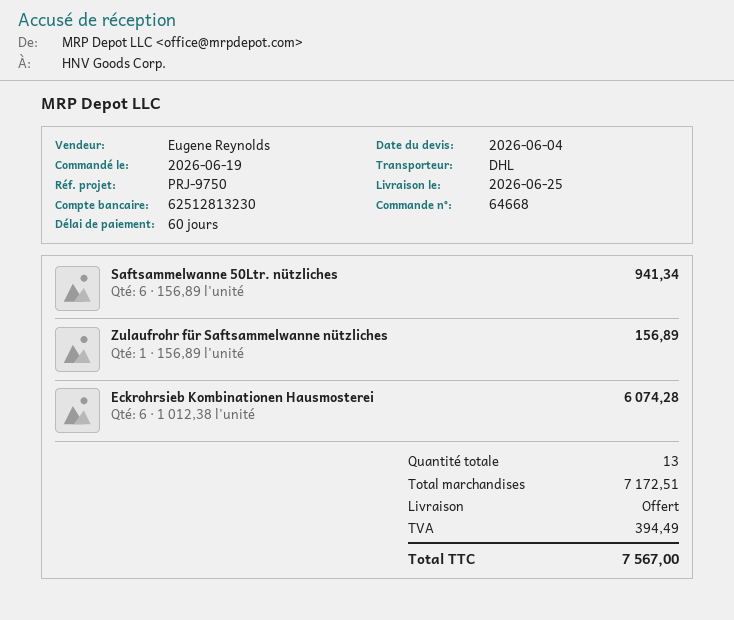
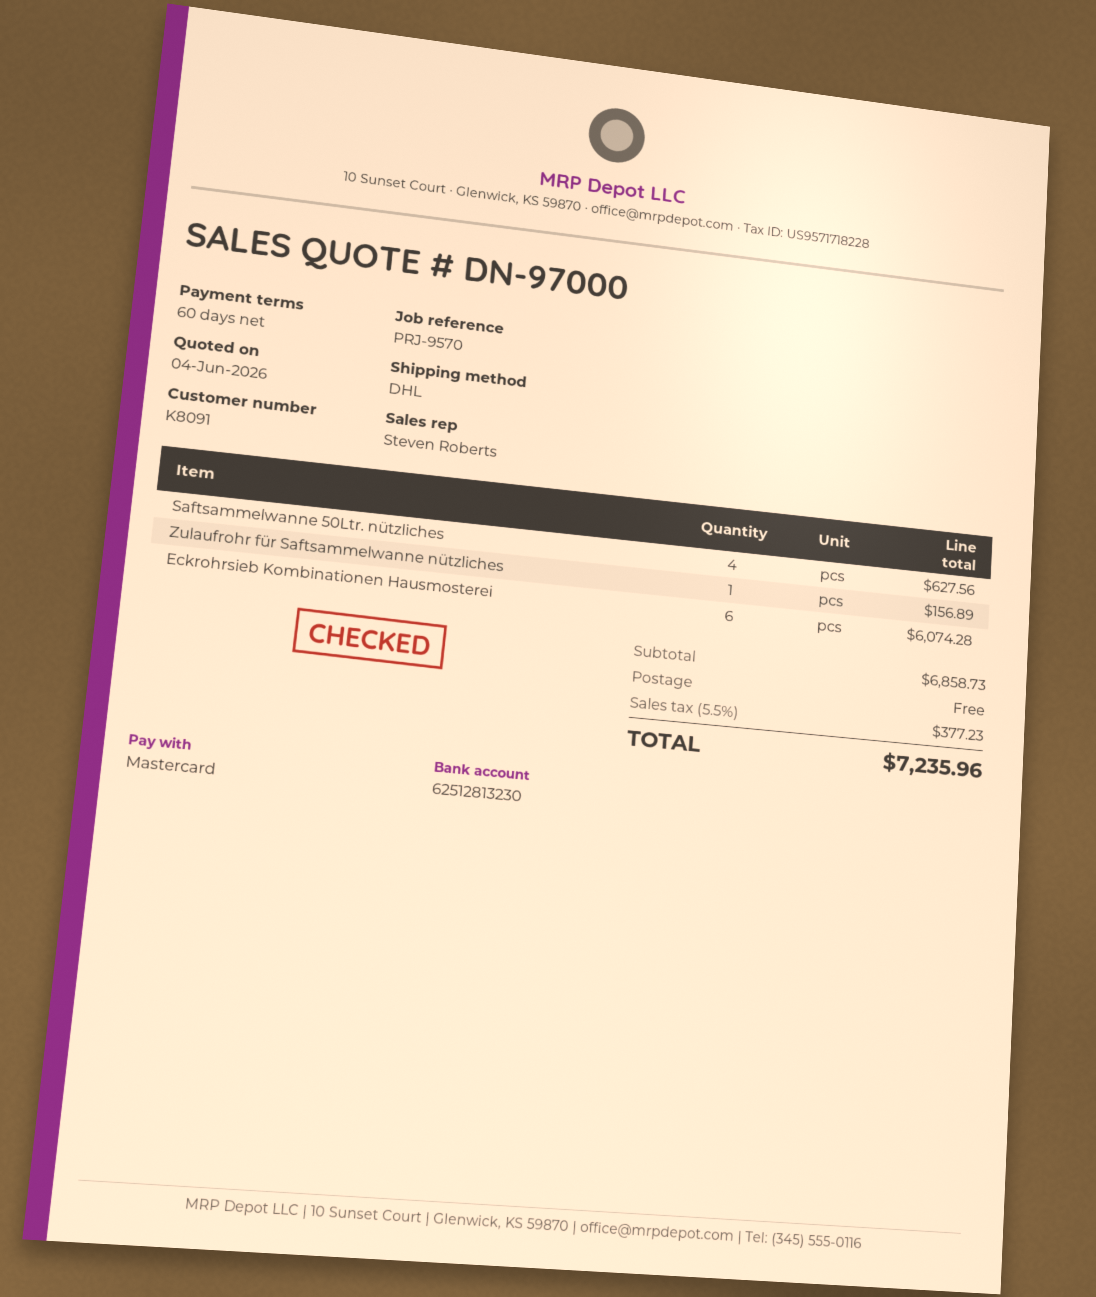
reference: PRJ-9750 -> PRJ-9570
sales rep: Eugene Reynolds -> Steven Roberts
Saftsammelwanne 50Ltr. nützliches: 6 for 941.34 -> 4 for 627.56
subtotal: 7172.51 -> 6858.73
tax: 394.49 -> 377.23
total: 7567.00 -> 7235.96

